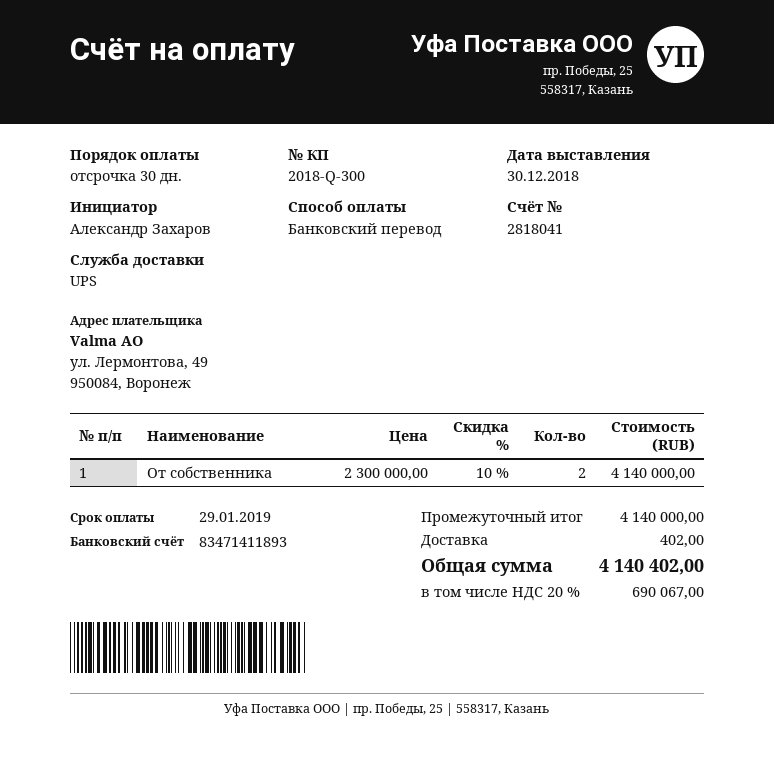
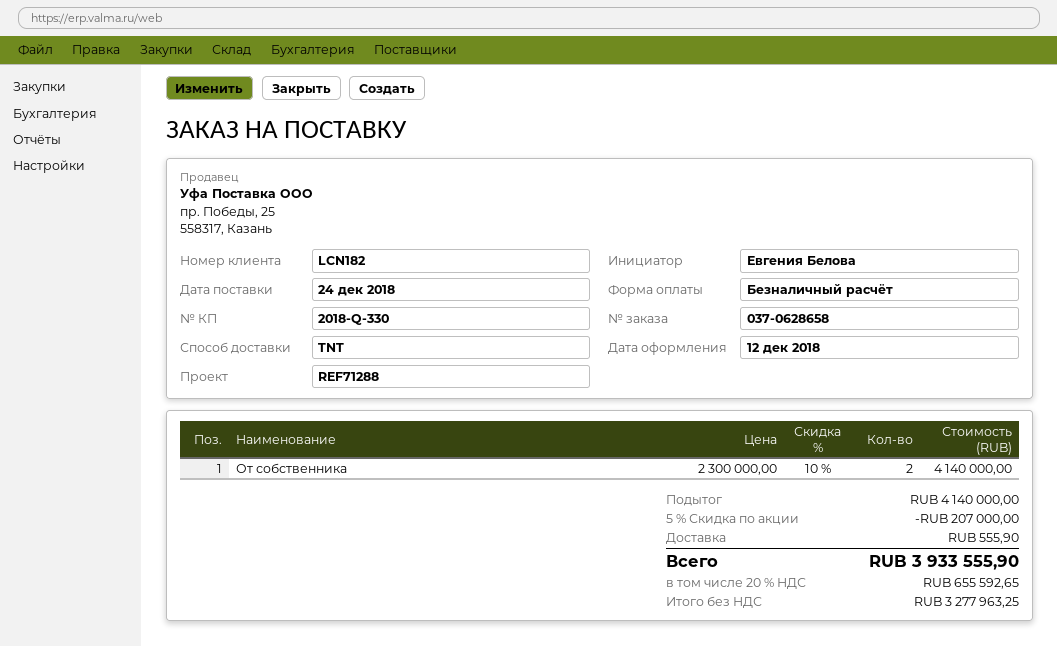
quote number: 2018-Q-300 -> 2018-Q-330
ordered by: Александр Захаров -> Евгения Белова
shipping method: UPS -> TNT
discount: none -> 5% = 207000.00
shipping: 402.00 -> 555.90
tax: 20% = 690067.00 -> 20% = 655592.65
total: 4140402.00 -> 3933555.90

